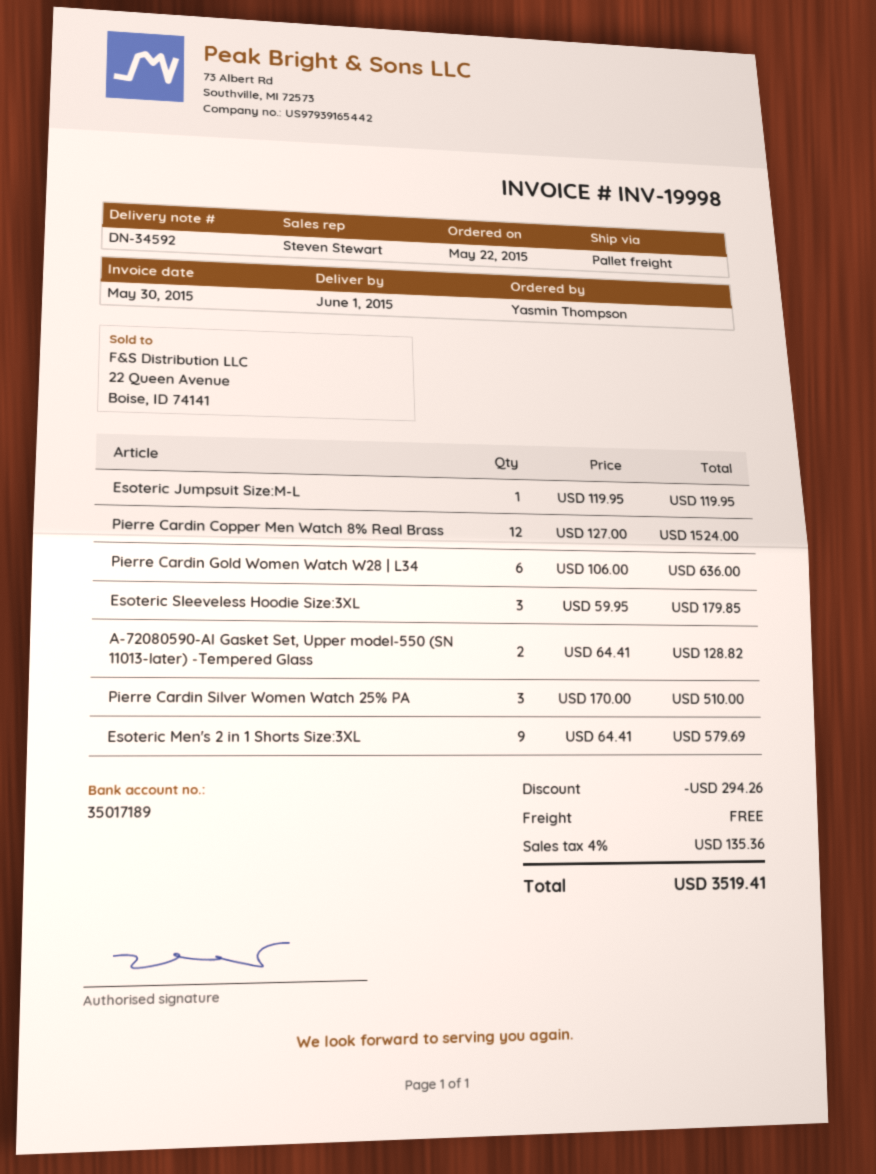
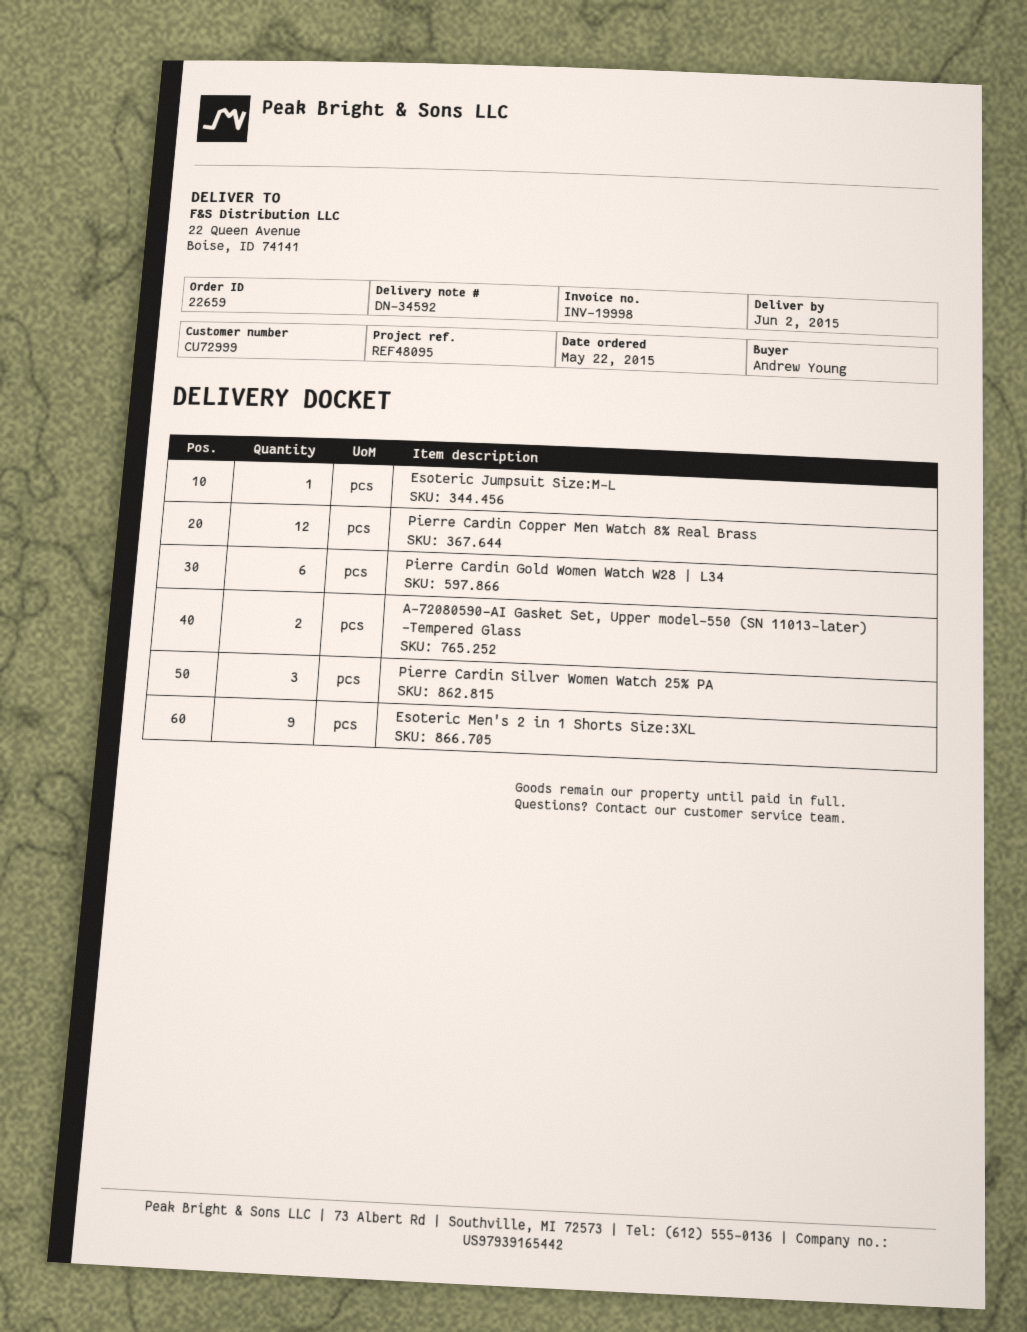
delivery date: 2015-06-01 -> 2015-06-02
ordered by: Yasmin Thompson -> Andrew Young
Esoteric Sleeveless Hoodie Size:3XL: 3 -> none

